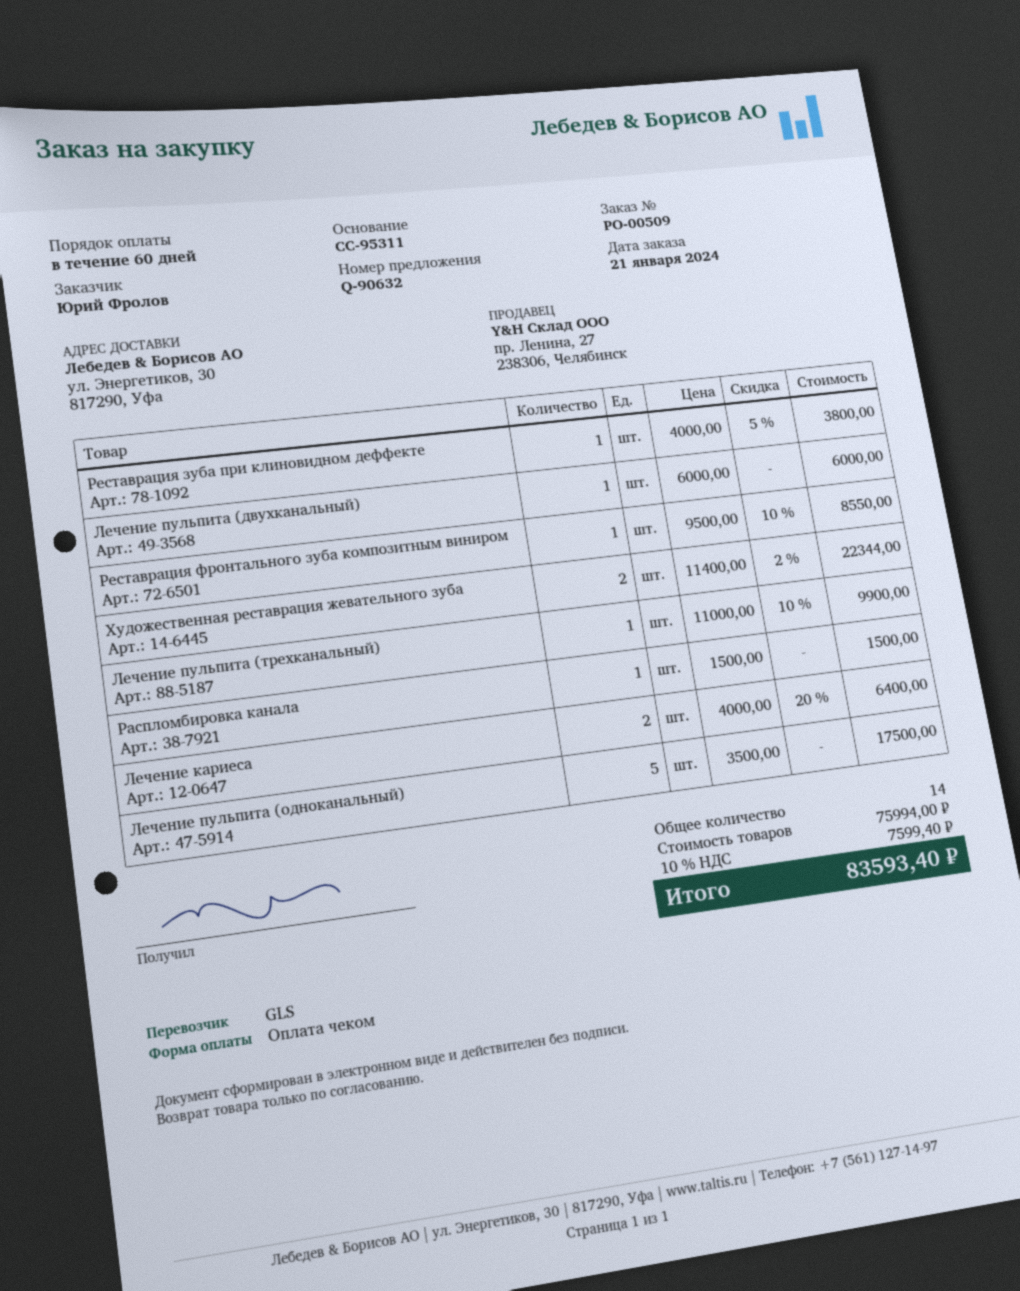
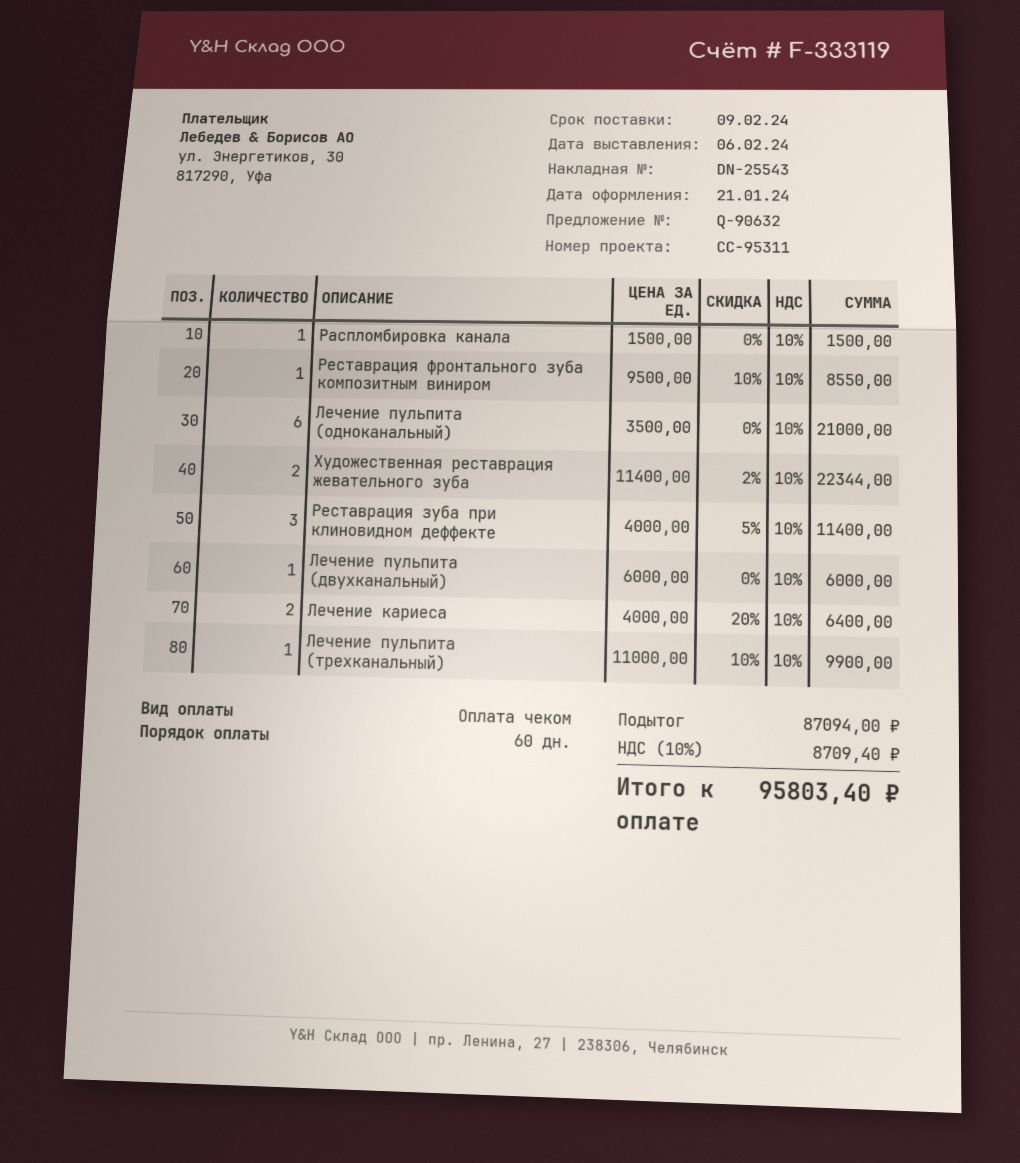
Реставрация зуба при клиновидном деффекте: 1 x 4000.00 - 5% = 3800.00 -> 3 x 4000.00 - 5% = 11400.00
Лечение пульпита (одноканальный): 5 x 3500.00 = 17500.00 -> 6 x 3500.00 = 21000.00
subtotal: 75994.00 -> 87094.00
tax: 10% = 7599.40 -> 10% = 8709.40
total: 83593.40 -> 95803.40

